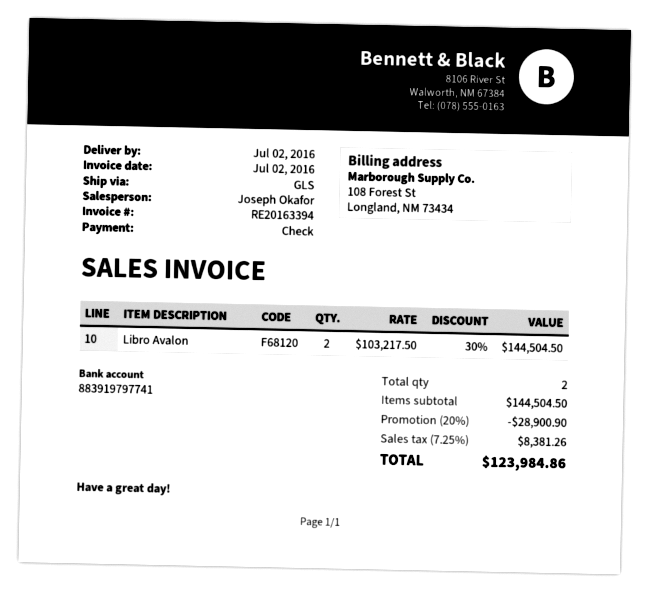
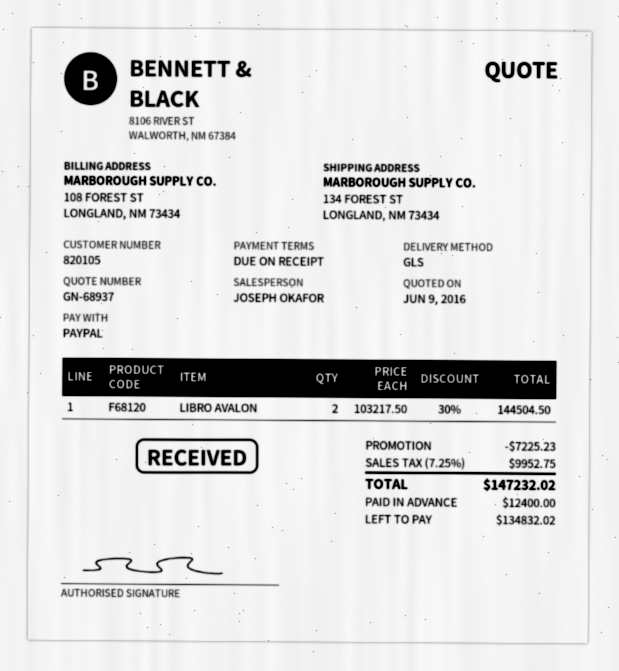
payment method: cheque -> PayPal
discount: 28900.90 -> 7225.23
tax: 7.25% = 8381.26 -> 7.25% = 9952.75
total: 123984.86 -> 147232.02

